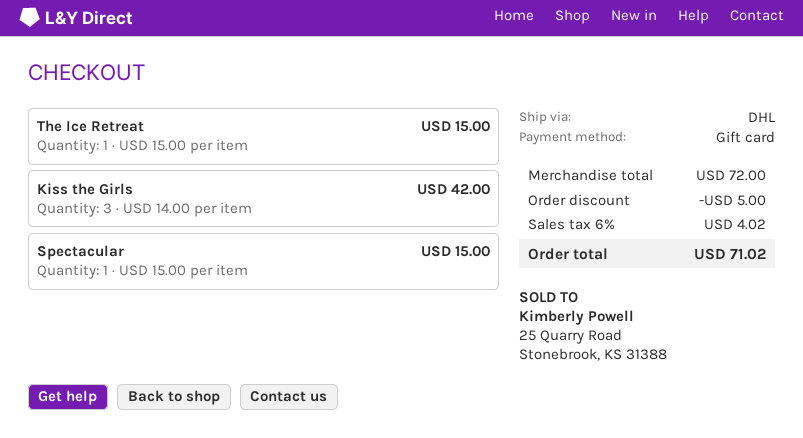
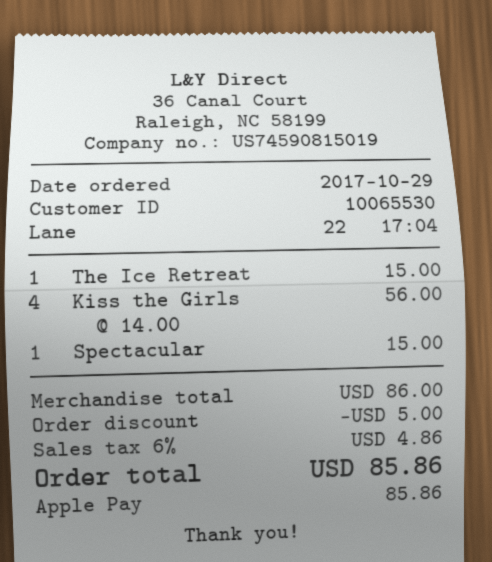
payment method: gift card -> Apple Pay
Kiss the Girls: 3 x 14.00 = 42.00 -> 4 x 14.00 = 56.00
subtotal: 72.00 -> 86.00
tax: 6% = 4.02 -> 6% = 4.86
total: 71.02 -> 85.86

